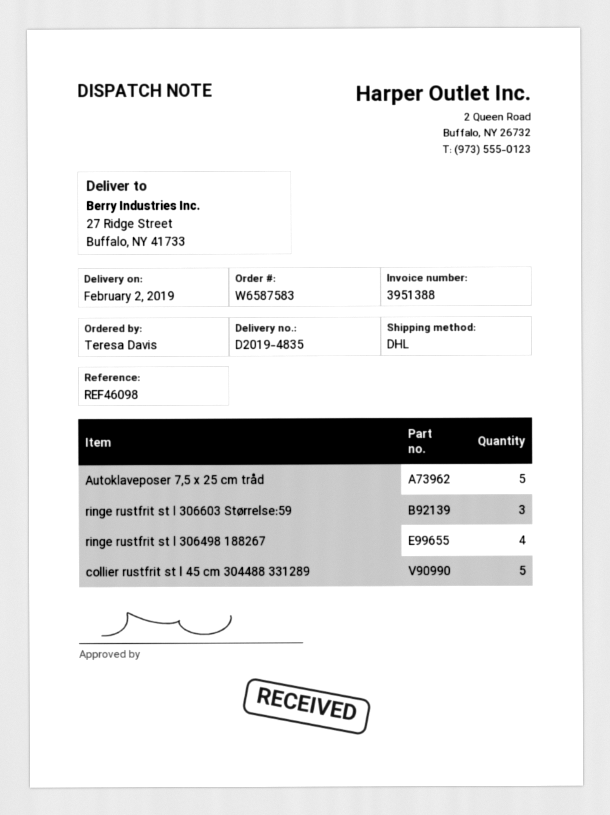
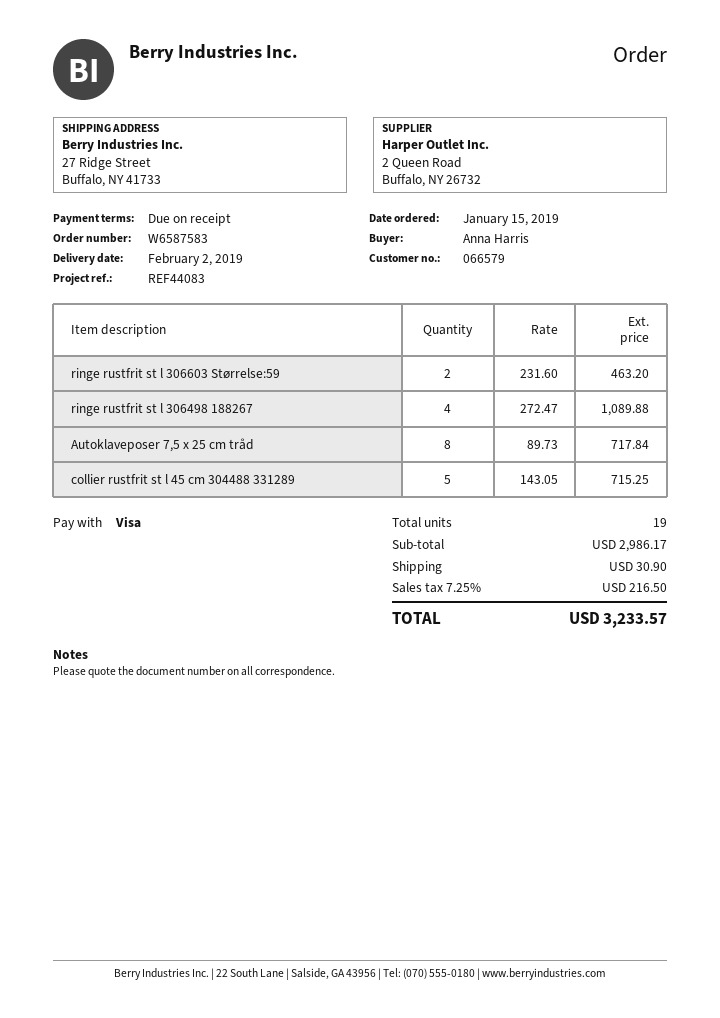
reference: REF46098 -> REF44083
ordered by: Teresa Davis -> Anna Harris
Autoklaveposer 7,5 x 25 cm tråd: 5 -> 8
ringe rustfrit st l 306603 Størrelse:59: 3 -> 2

